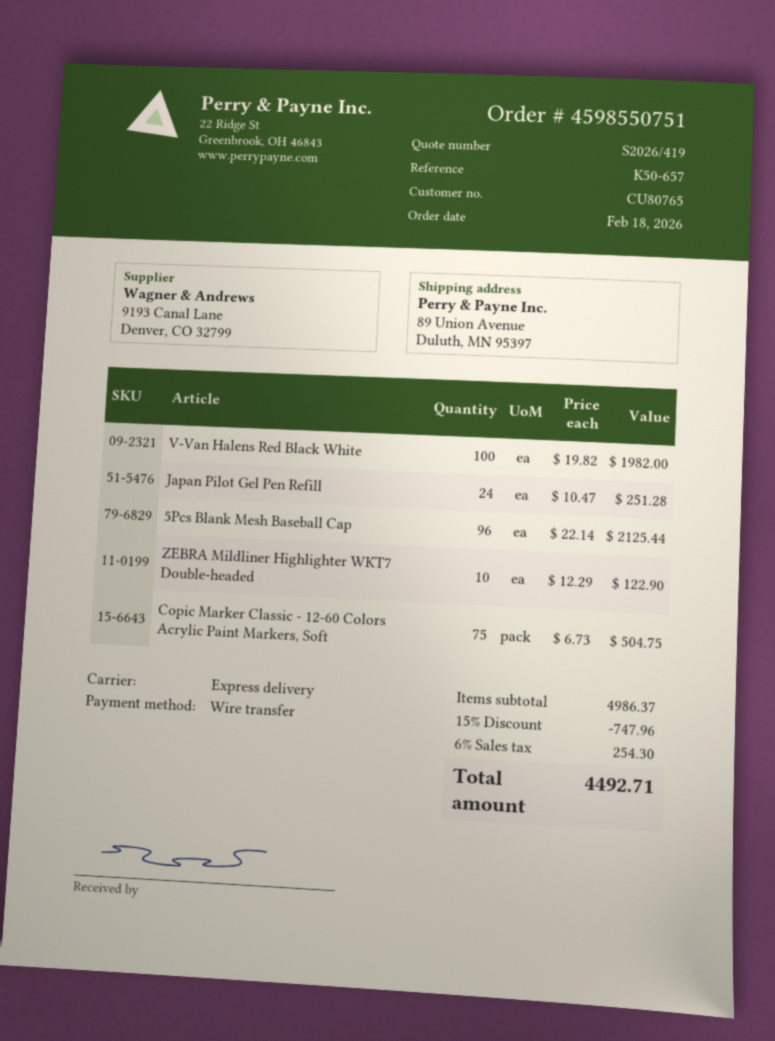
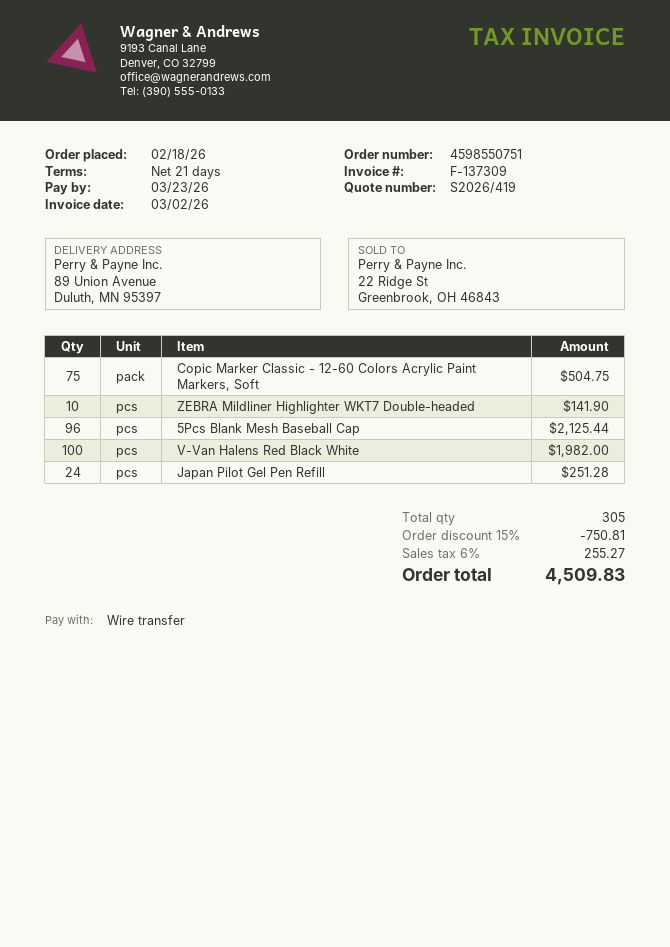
ZEBRA Mildliner Highlighter WKT7 Double-headed: 10 for 122.90 -> 10 for 141.90
discount: 15% = 747.96 -> 15% = 750.81
tax: 6% = 254.30 -> 6% = 255.27
total: 4492.71 -> 4509.83

